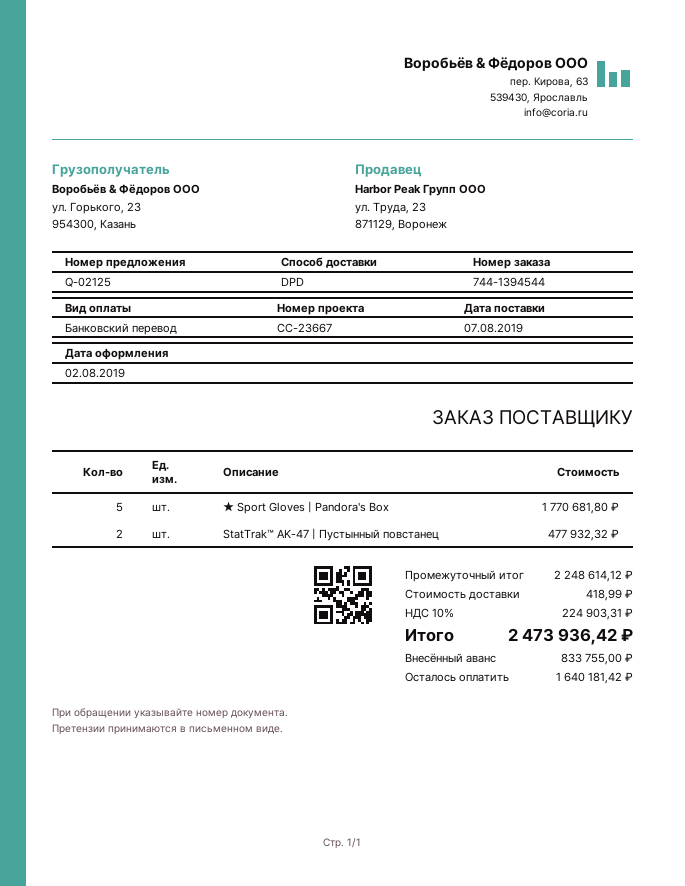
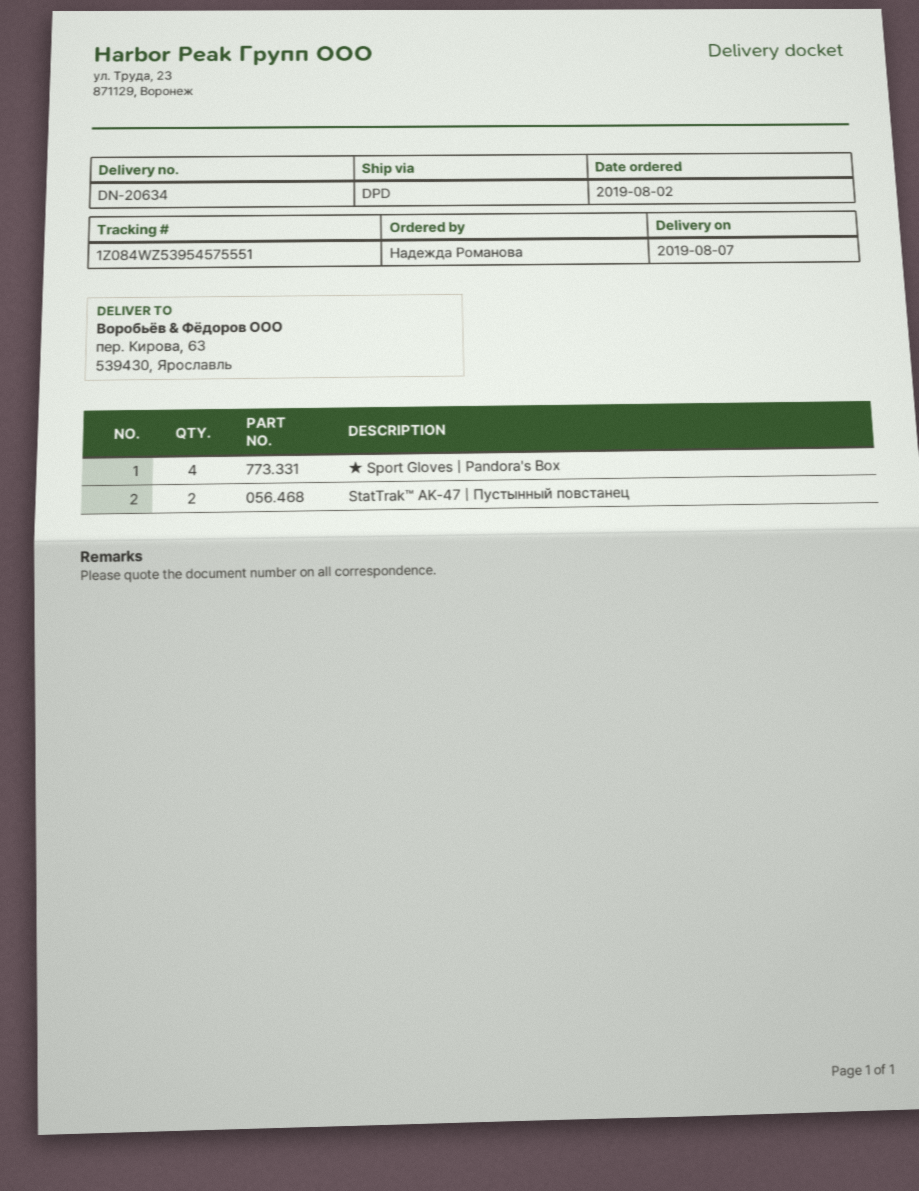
ship to: ул. Горького, 23, 954300, Казань -> пер. Кирова, 63, 539430, Ярославль
★ Sport Gloves | Pandora's Box: 5 -> 4

